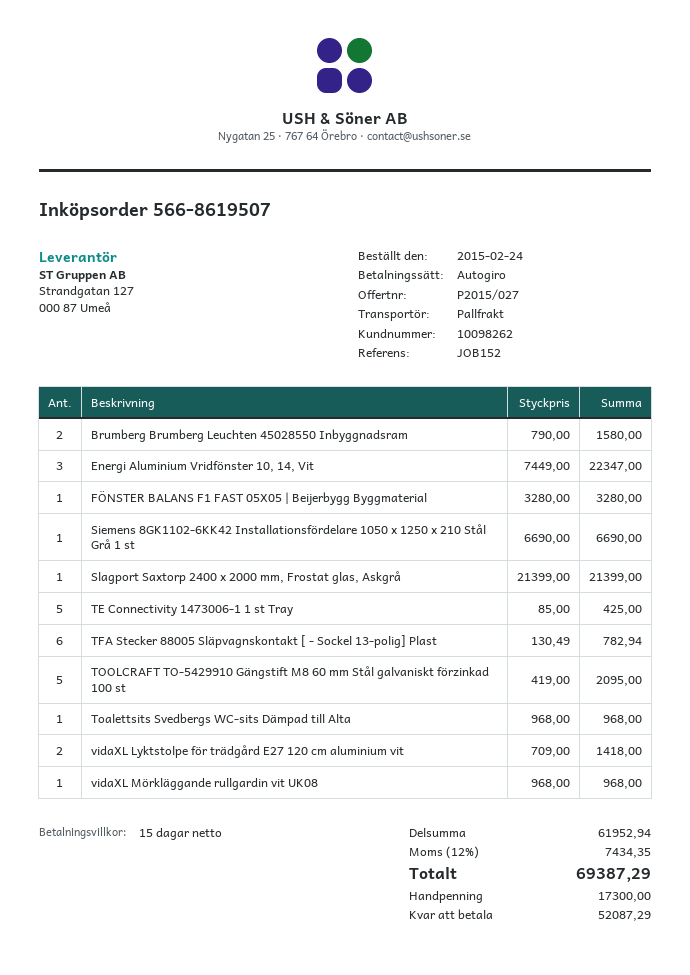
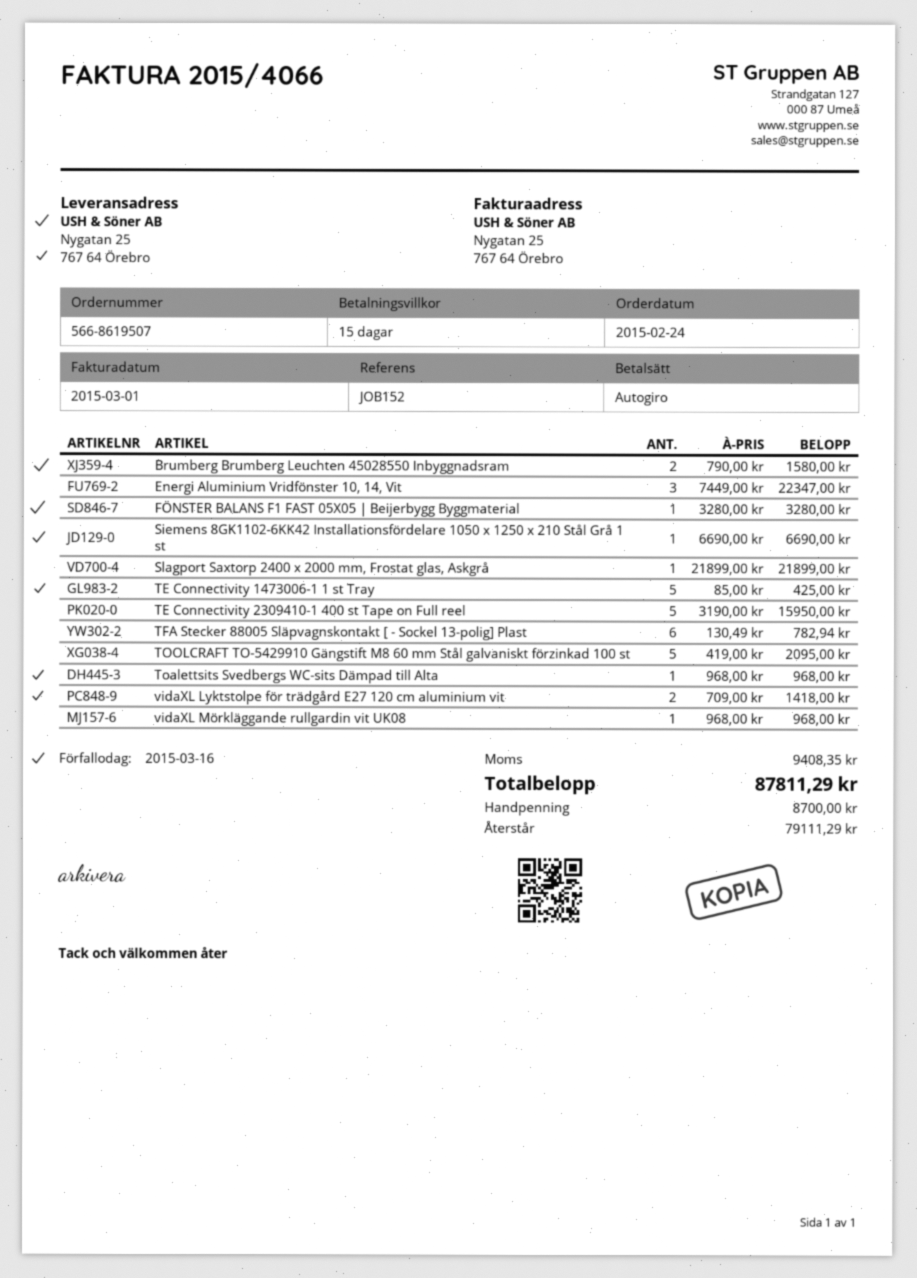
Slagport Saxtorp 2400 x 2000 mm, Frostat glas, Askgrå: 1 x 21399.00 = 21399.00 -> 1 x 21899.00 = 21899.00
TE Connectivity 2309410-1 400 st Tape on Full reel: none -> 5 x 3190.00 = 15950.00
tax: 7434.35 -> 9408.35
total: 69387.29 -> 87811.29
deposit: 17300.00 -> 8700.00
balance: 52087.29 -> 79111.29

